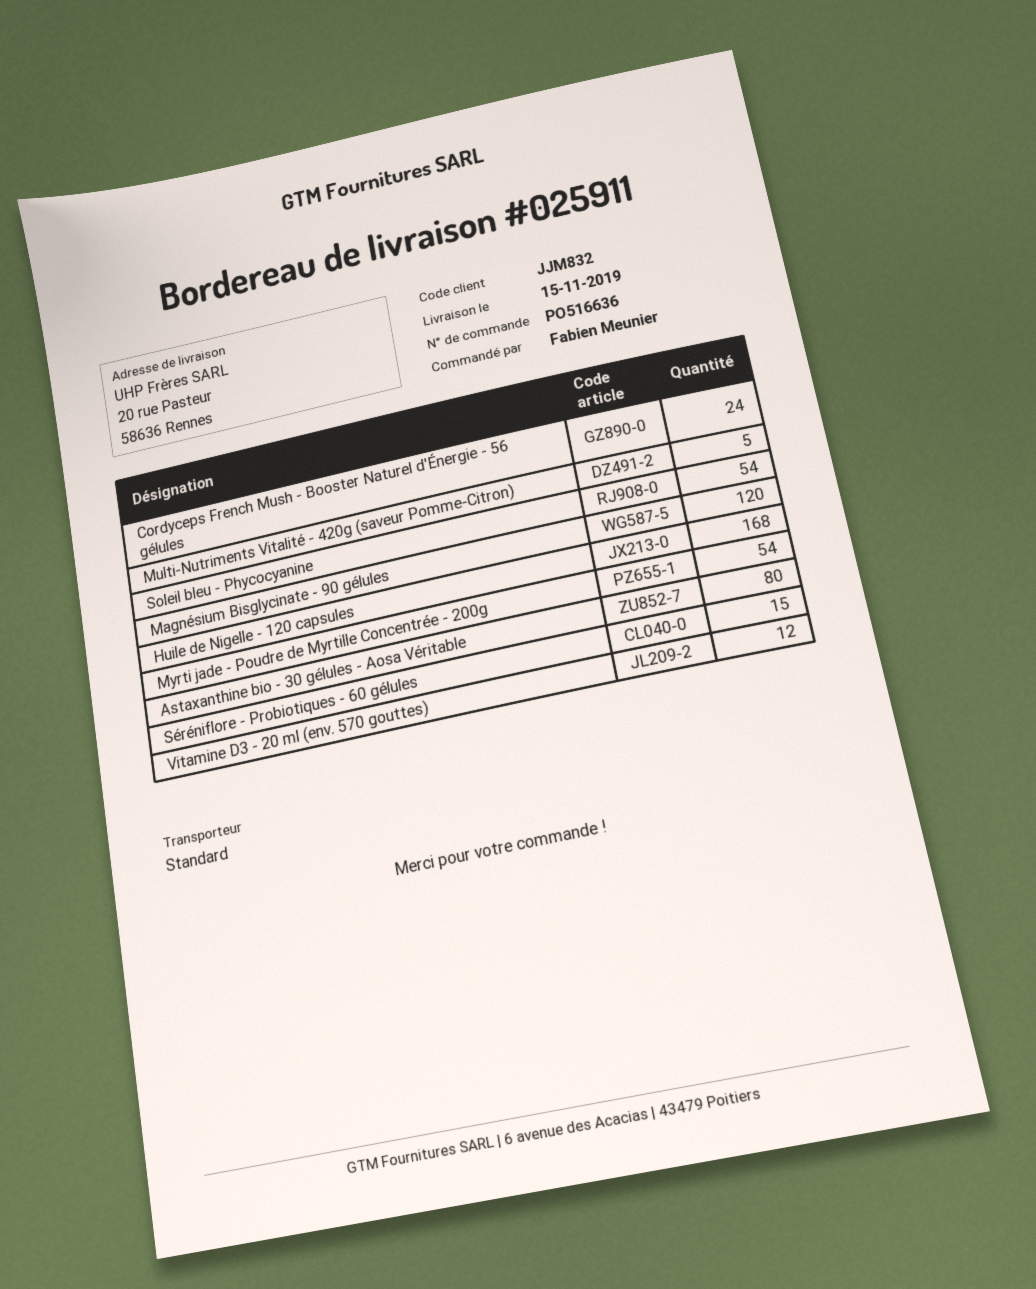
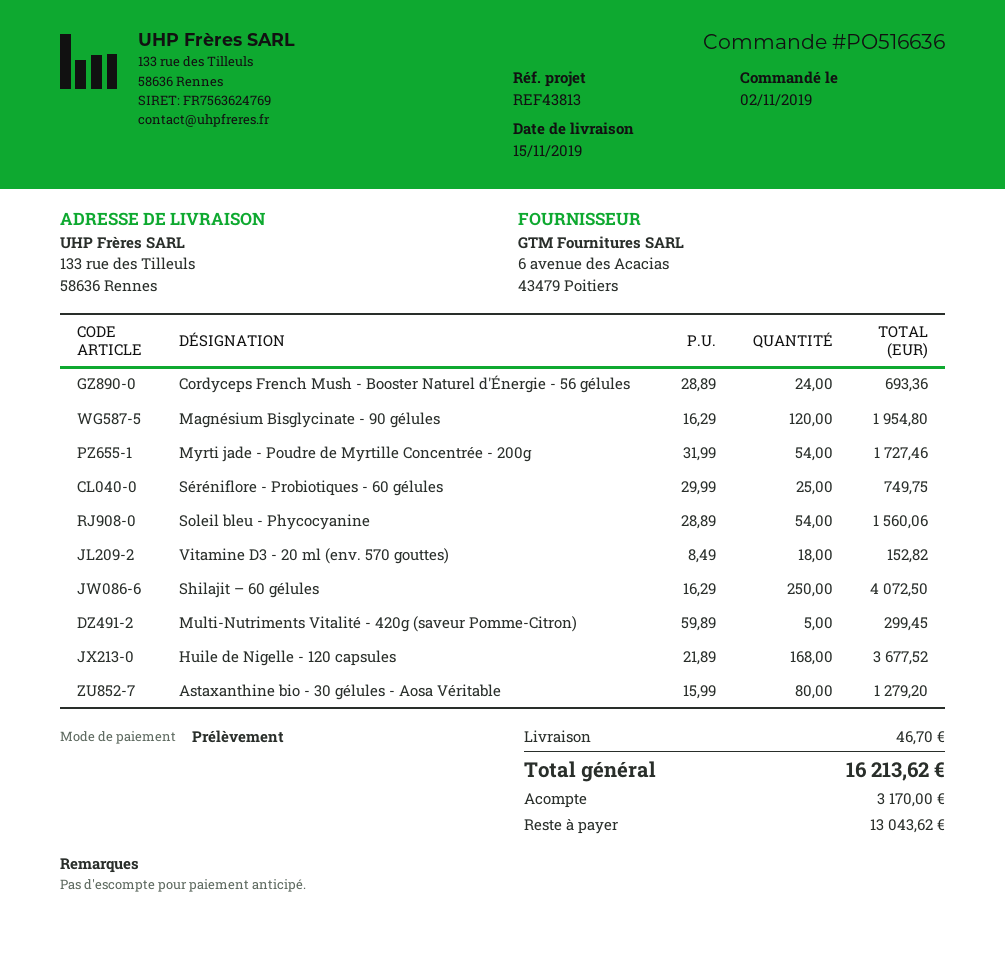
ship to: 20 rue Pasteur, 58636 Rennes -> 133 rue des Tilleuls, 58636 Rennes
Séréniflore - Probiotiques - 60 gélules: 15 -> 25
Vitamine D3 - 20 ml (env. 570 gouttes): 12 -> 18
Shilajit – 60 gélules: none -> 250

